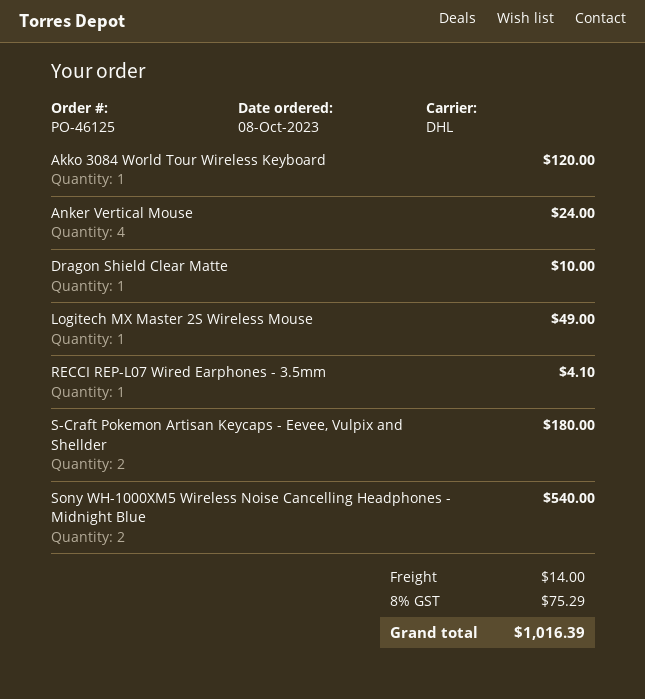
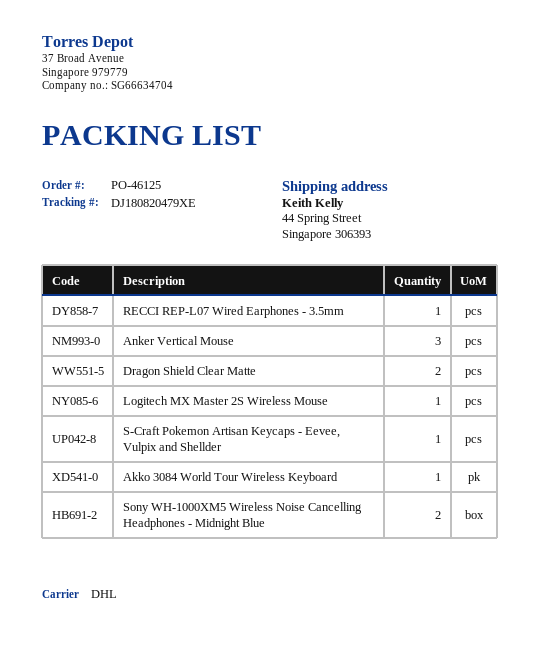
Anker Vertical Mouse: 4 -> 3
Dragon Shield Clear Matte: 1 -> 2
S-Craft Pokemon Artisan Keycaps - Eevee, Vulpix and Shellder: 2 -> 1

